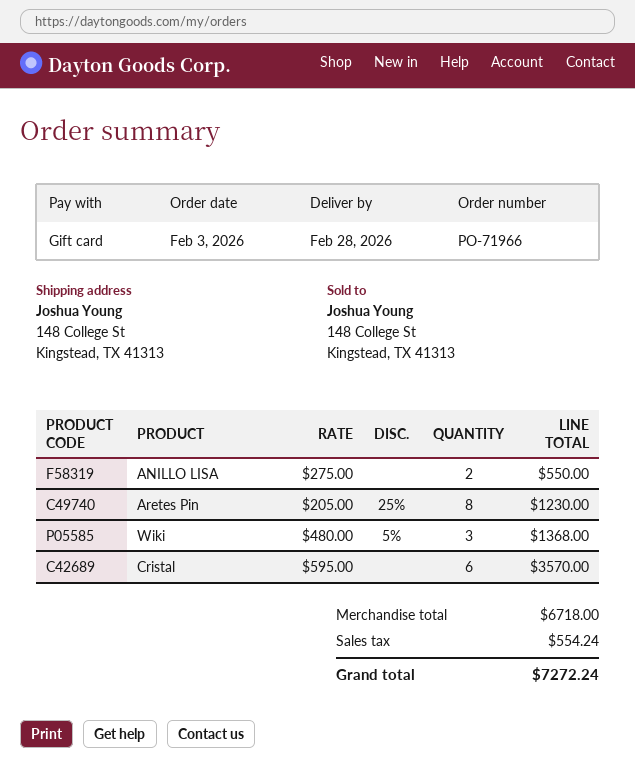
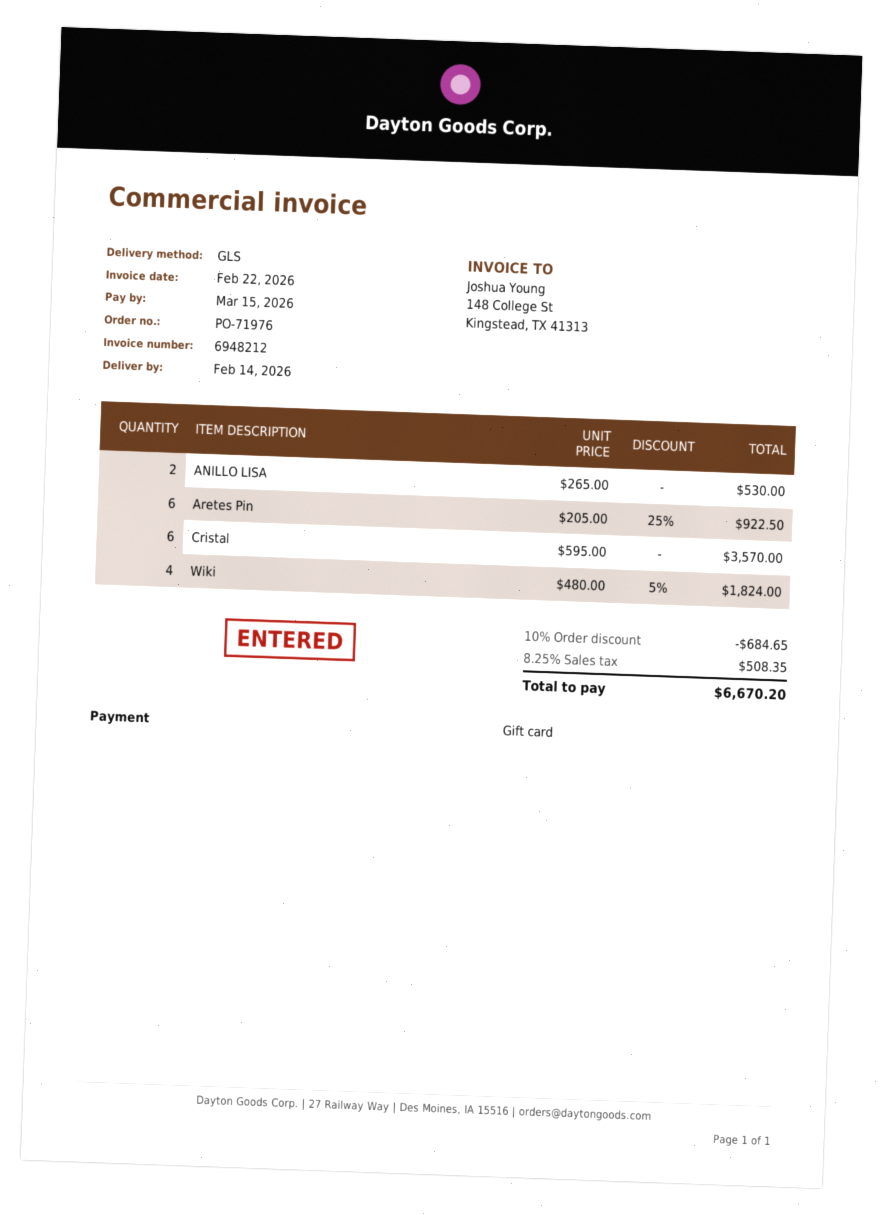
order number: PO-71966 -> PO-71976
delivery date: 2026-02-28 -> 2026-02-14
ANILLO LISA: 2 x 275.00 = 550.00 -> 2 x 265.00 = 530.00
Aretes Pin: 8 x 205.00 - 25% = 1230.00 -> 6 x 205.00 - 25% = 922.50
Wiki: 3 x 480.00 - 5% = 1368.00 -> 4 x 480.00 - 5% = 1824.00
discount: none -> 10% = 684.65
tax: 554.24 -> 508.35
total: 7272.24 -> 6670.20

